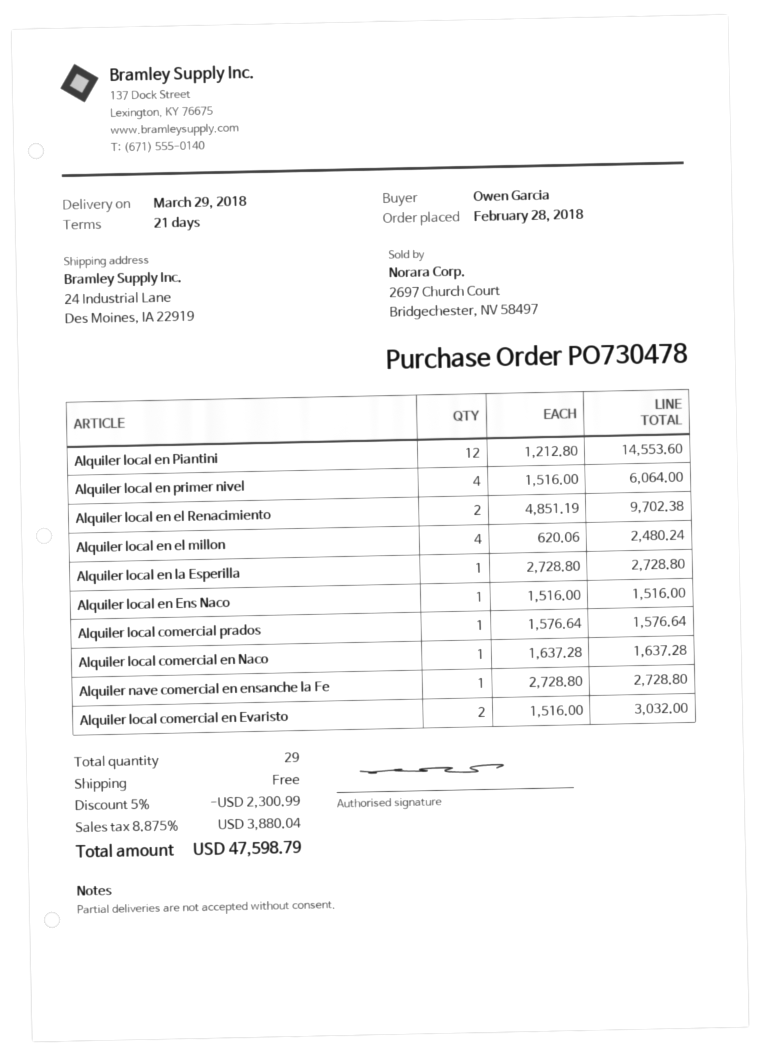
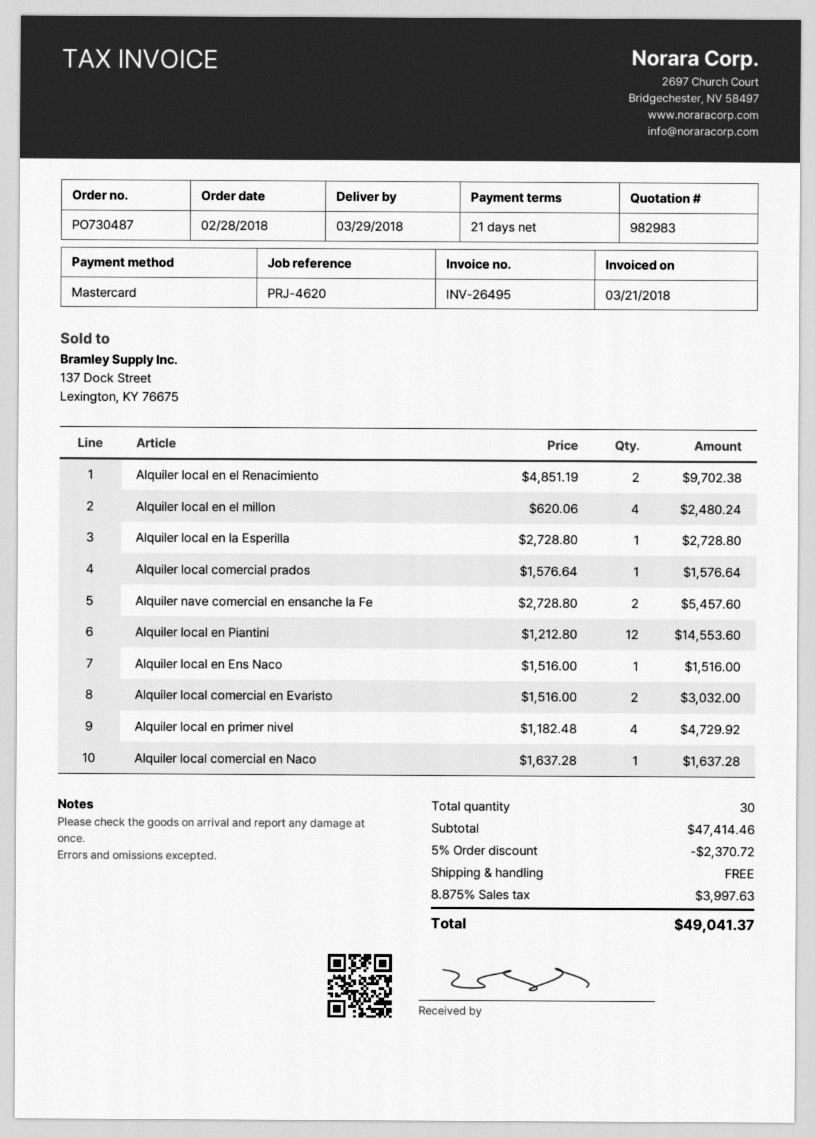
order number: PO730478 -> PO730487
Alquiler local en primer nivel: 4 x 1516.00 = 6064.00 -> 4 x 1182.48 = 4729.92
Alquiler nave comercial en ensanche la Fe: 1 x 2728.80 = 2728.80 -> 2 x 2728.80 = 5457.60
total quantity: 29 -> 30
discount: 5% = 2300.99 -> 5% = 2370.72
tax: 8.875% = 3880.04 -> 8.875% = 3997.63
total: 47598.79 -> 49041.37

